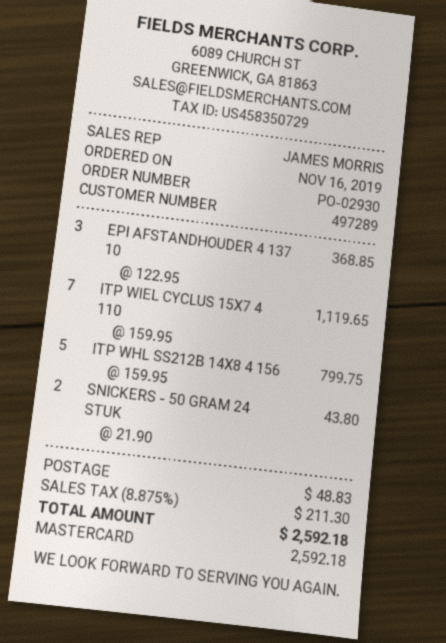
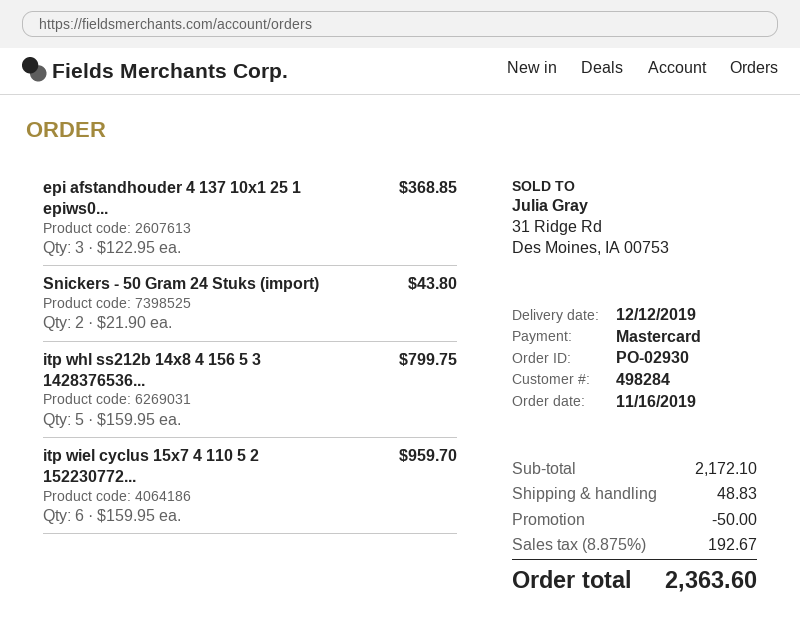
customer number: 497289 -> 498284
ITP WIEL CYCLUS 15X7 4 110: 7 x 159.95 = 1119.65 -> 6 x 159.95 = 959.70
discount: none -> 50.00
tax: 8.875% = 211.30 -> 8.875% = 192.67
total: 2592.18 -> 2363.60

